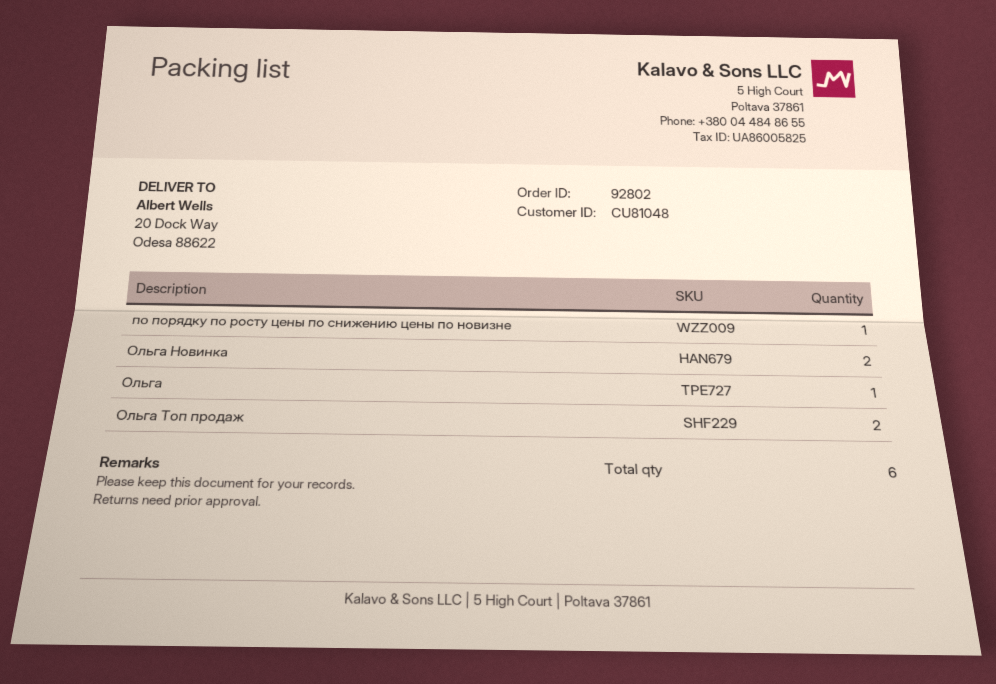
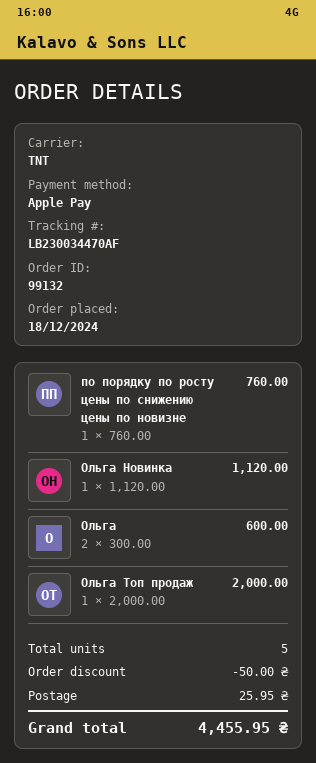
order number: 92802 -> 99132
Ольга Новинка: 2 -> 1
Ольга: 1 -> 2
Ольга Топ продаж: 2 -> 1
total quantity: 6 -> 5

